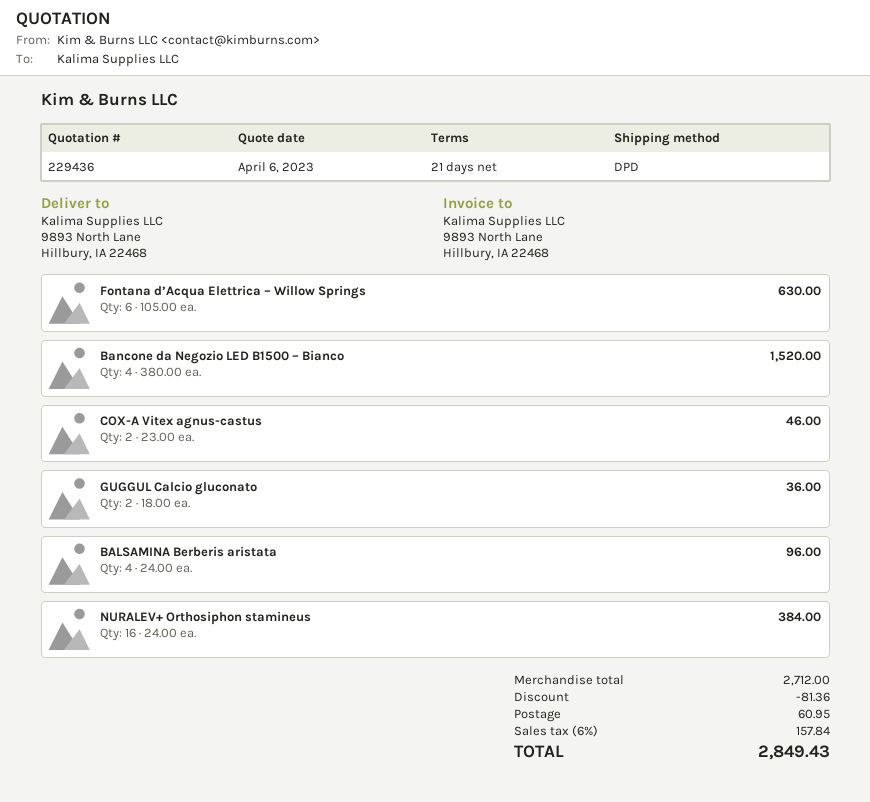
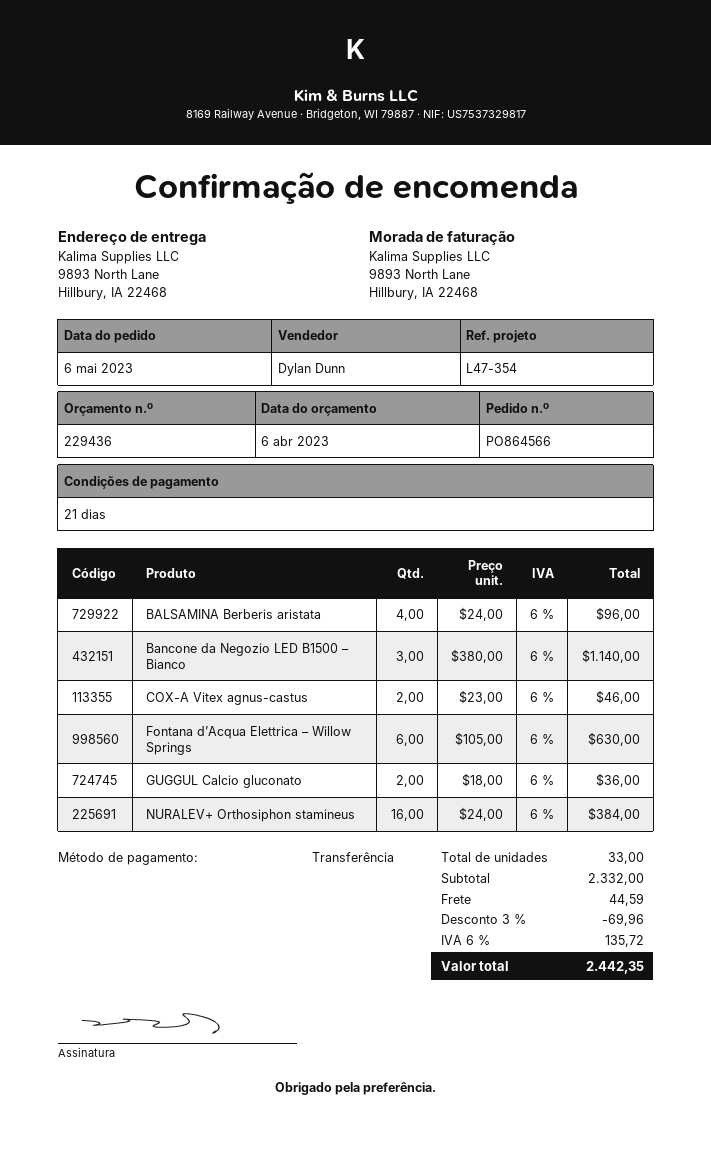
Bancone da Negozio LED B1500 – Bianco: 4 x 380.00 = 1520.00 -> 3 x 380.00 = 1140.00
subtotal: 2712.00 -> 2332.00
discount: 81.36 -> 69.96
shipping: 60.95 -> 44.59
tax: 6% = 157.84 -> 6% = 135.72
total: 2849.43 -> 2442.35

